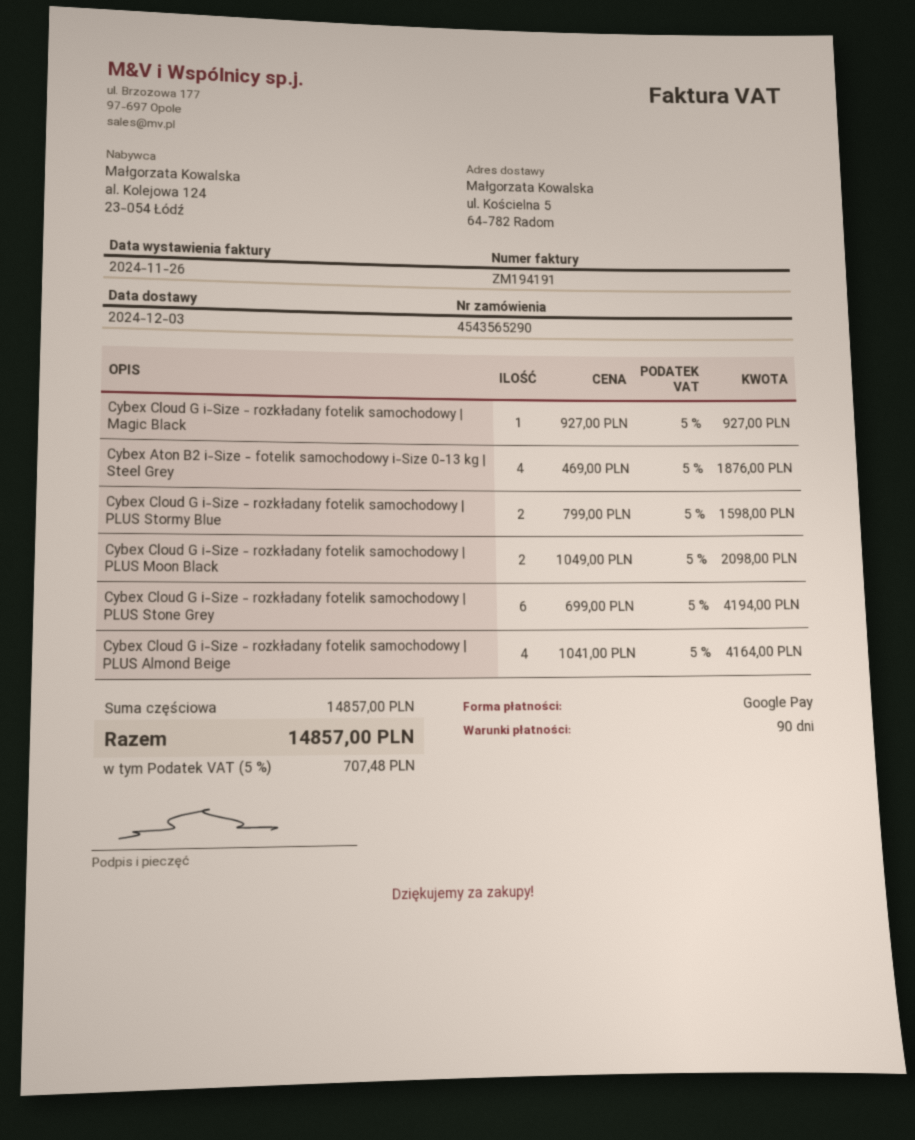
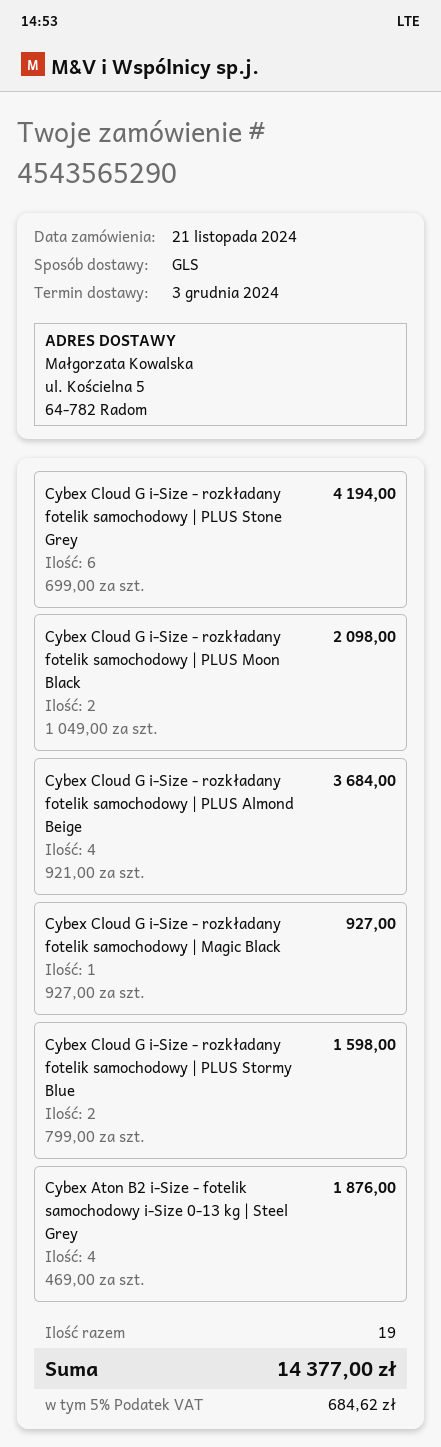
Cybex Cloud G i-Size - rozkładany fotelik samochodowy | PLUS Almond Beige: 4 x 1041.00 = 4164.00 -> 4 x 921.00 = 3684.00
tax: 5% = 707.48 -> 5% = 684.62
total: 14857.00 -> 14377.00

